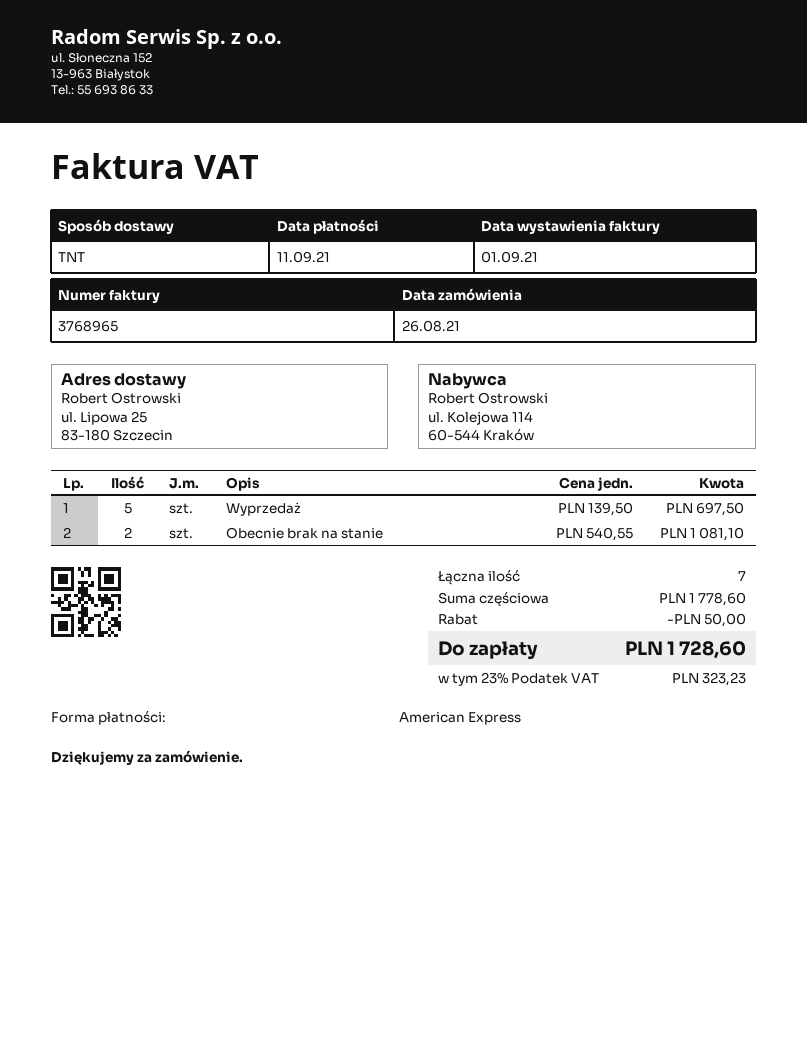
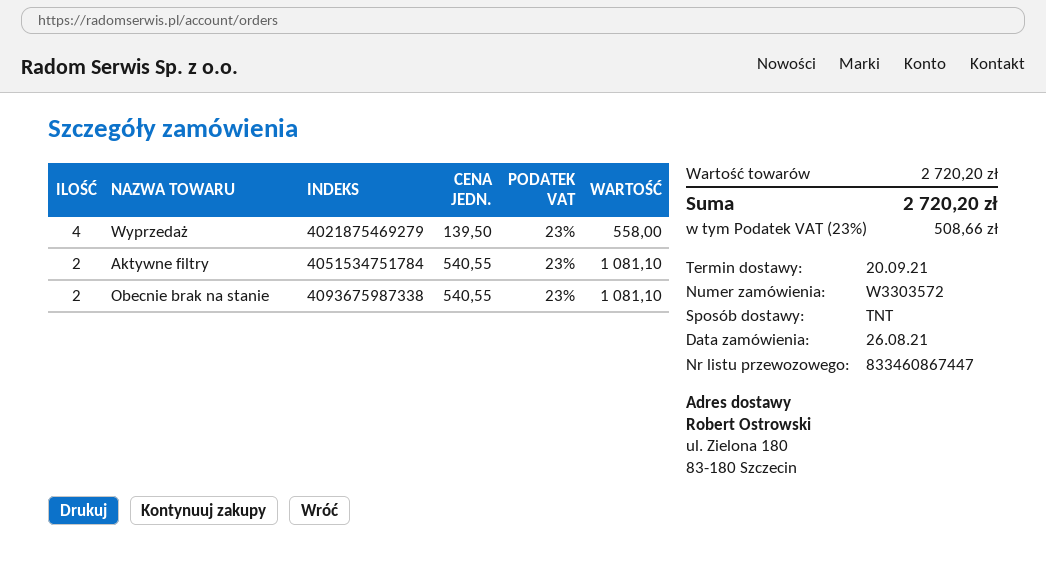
ship to: ul. Lipowa 25, 83-180 Szczecin -> ul. Zielona 180, 83-180 Szczecin
Wyprzedaż: 5 x 139.50 = 697.50 -> 4 x 139.50 = 558.00
Aktywne filtry: none -> 2 x 540.55 = 1081.10
subtotal: 1778.60 -> 2720.20
discount: 50.00 -> none
tax: 23% = 323.23 -> 23% = 508.66
total: 1728.60 -> 2720.20

